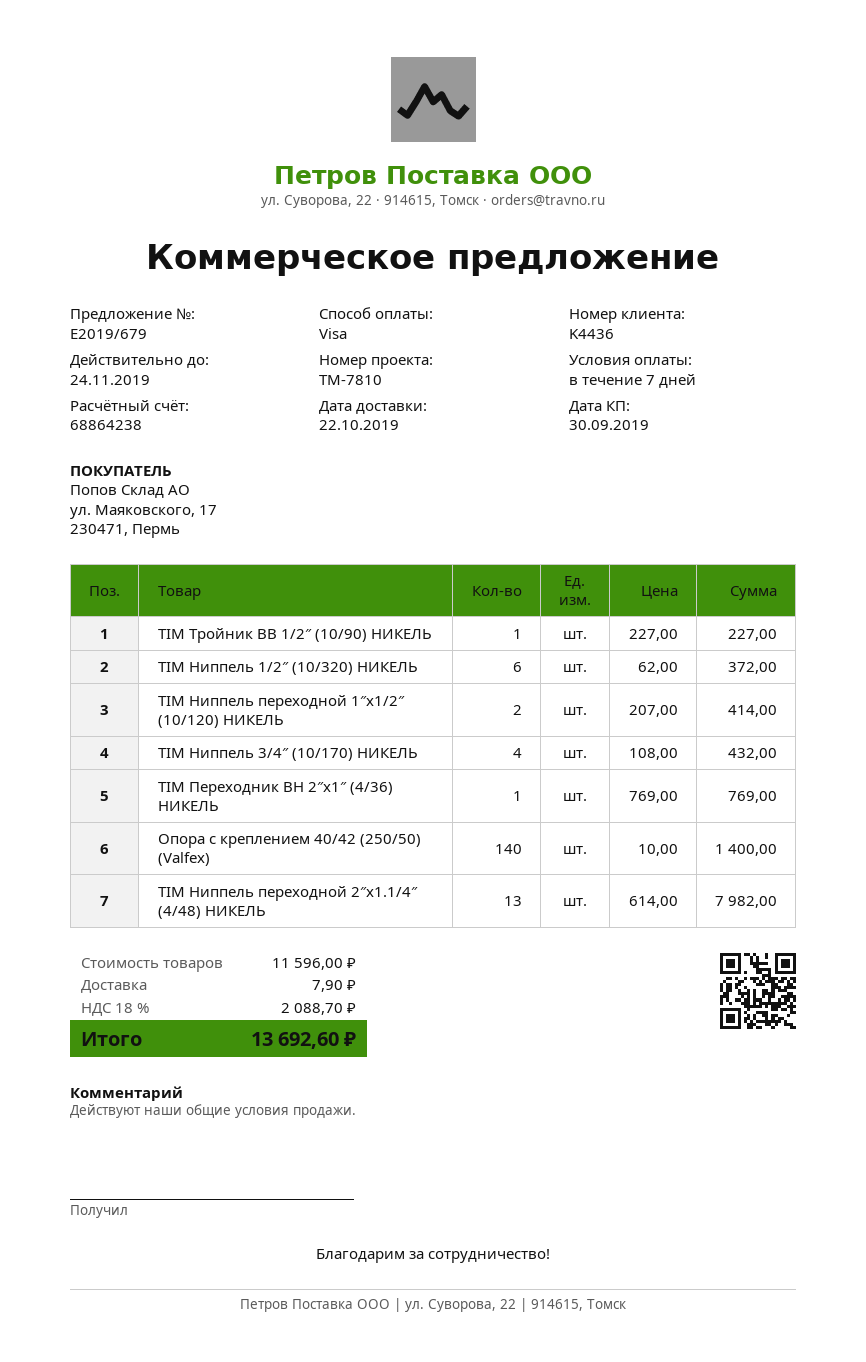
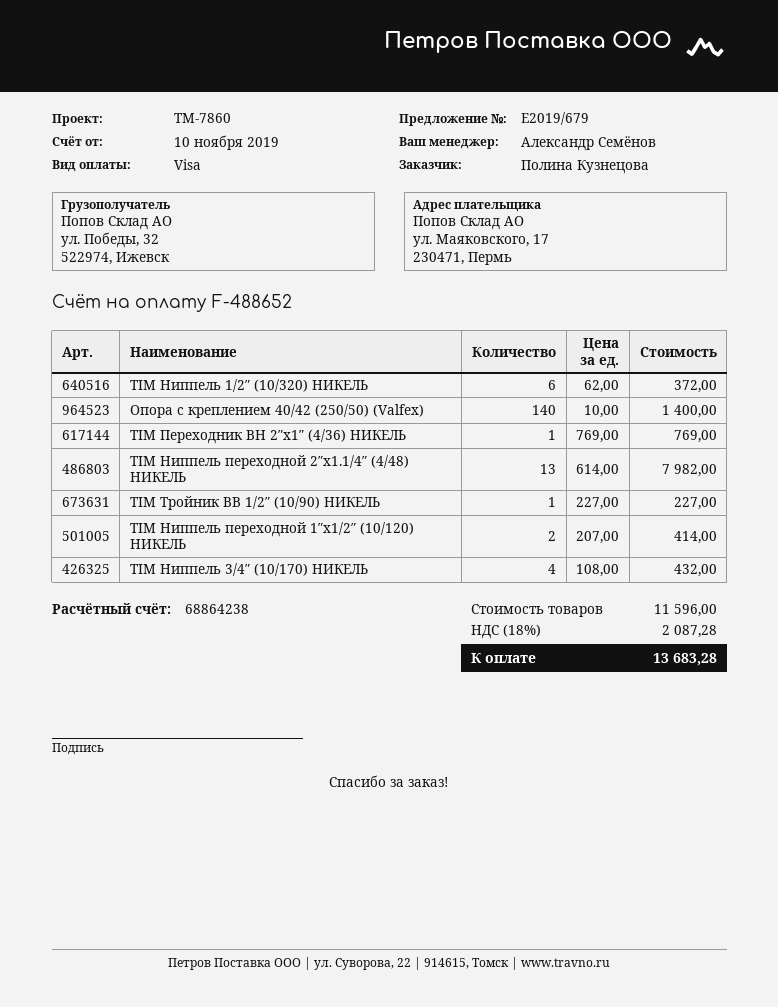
reference: TM-7810 -> TM-7860
shipping: 7.90 -> none
tax: 18% = 2088.70 -> 18% = 2087.28
total: 13692.60 -> 13683.28

